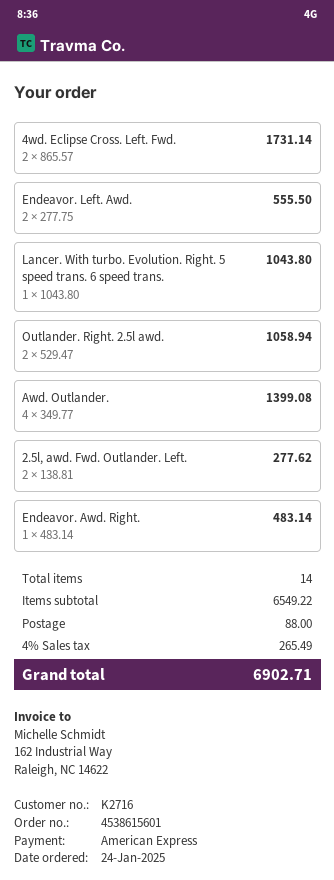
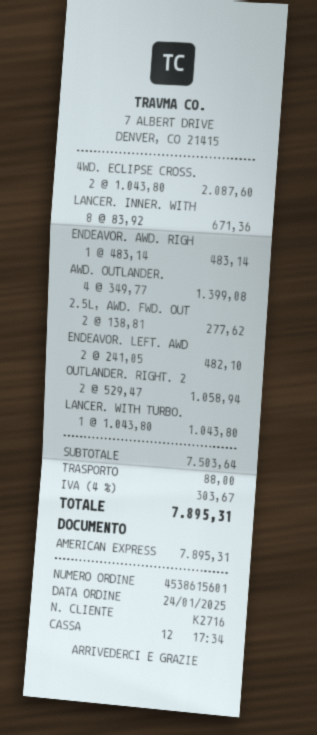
4wd. Eclipse Cross. Left. Fwd.: 2 x 865.57 = 1731.14 -> 2 x 1043.80 = 2087.60
Endeavor. Left. Awd.: 2 x 277.75 = 555.50 -> 2 x 241.05 = 482.10
LANCER. INNER. WITH: none -> 8 x 83.92 = 671.36
subtotal: 6549.22 -> 7503.64
tax: 4% = 265.49 -> 4% = 303.67
total: 6902.71 -> 7895.31

